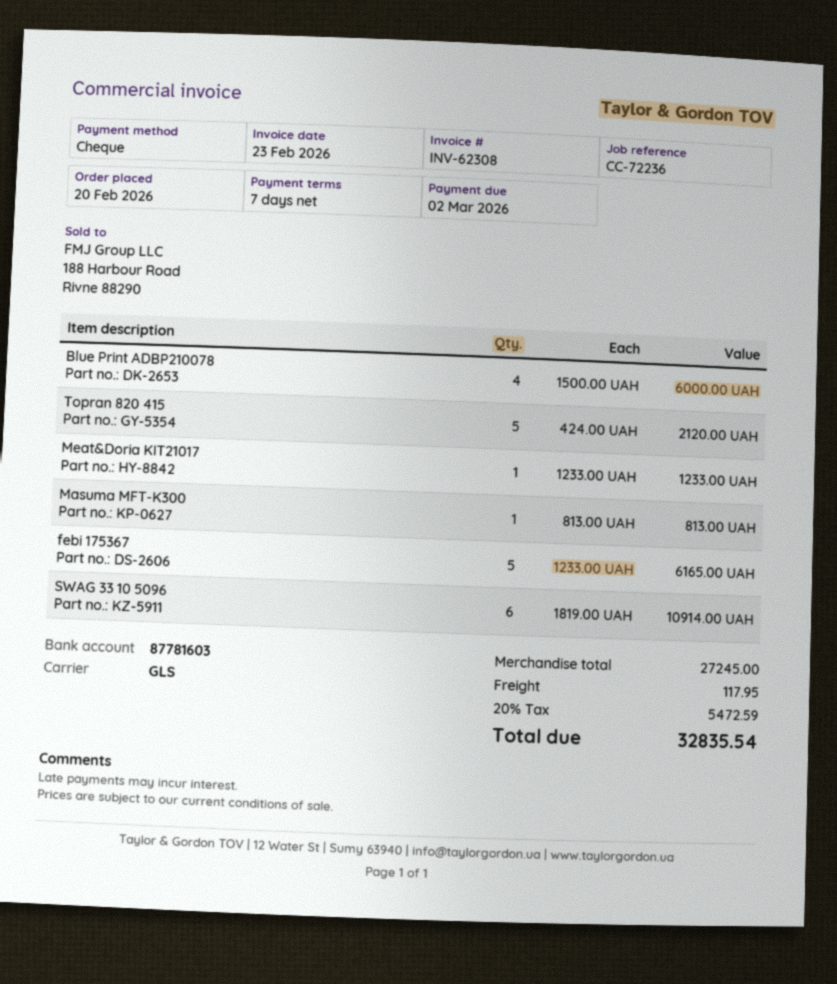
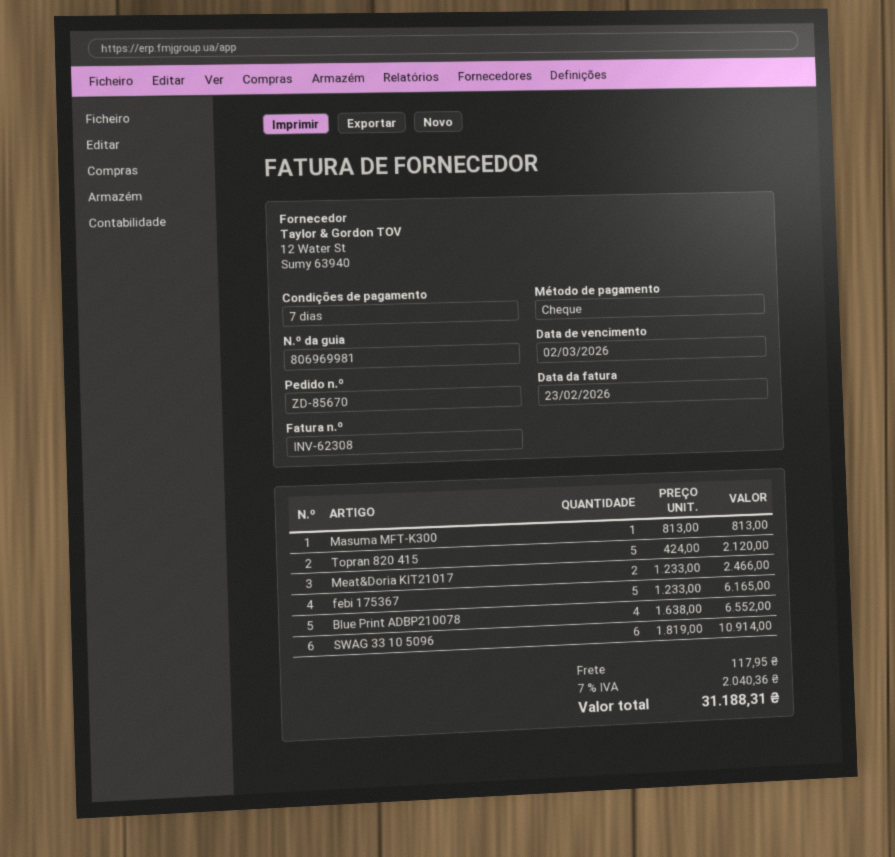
Blue Print ADBP210078: 4 x 1500.00 = 6000.00 -> 4 x 1638.00 = 6552.00
Meat&Doria KIT21017: 1 x 1233.00 = 1233.00 -> 2 x 1233.00 = 2466.00
tax: 20% = 5472.59 -> 7% = 2040.36
total: 32835.54 -> 31188.31

